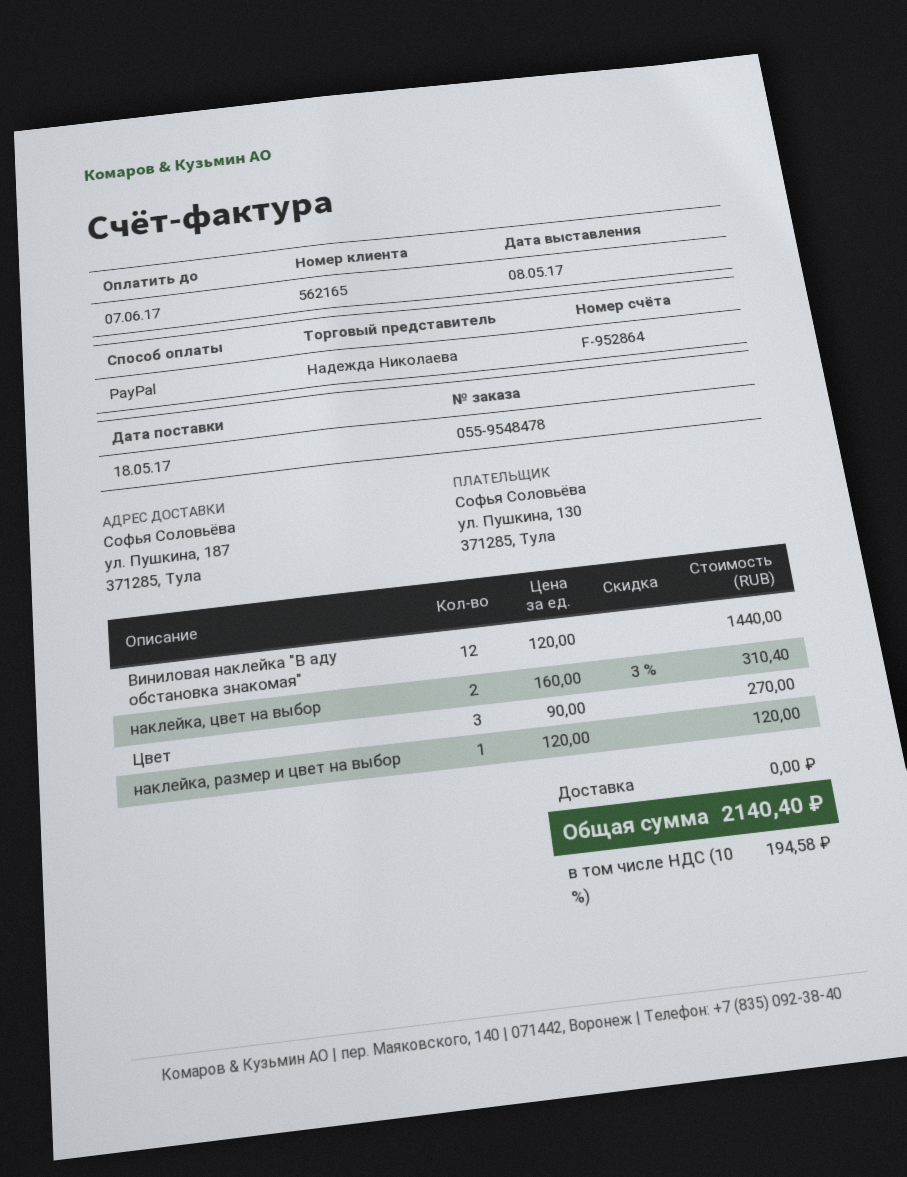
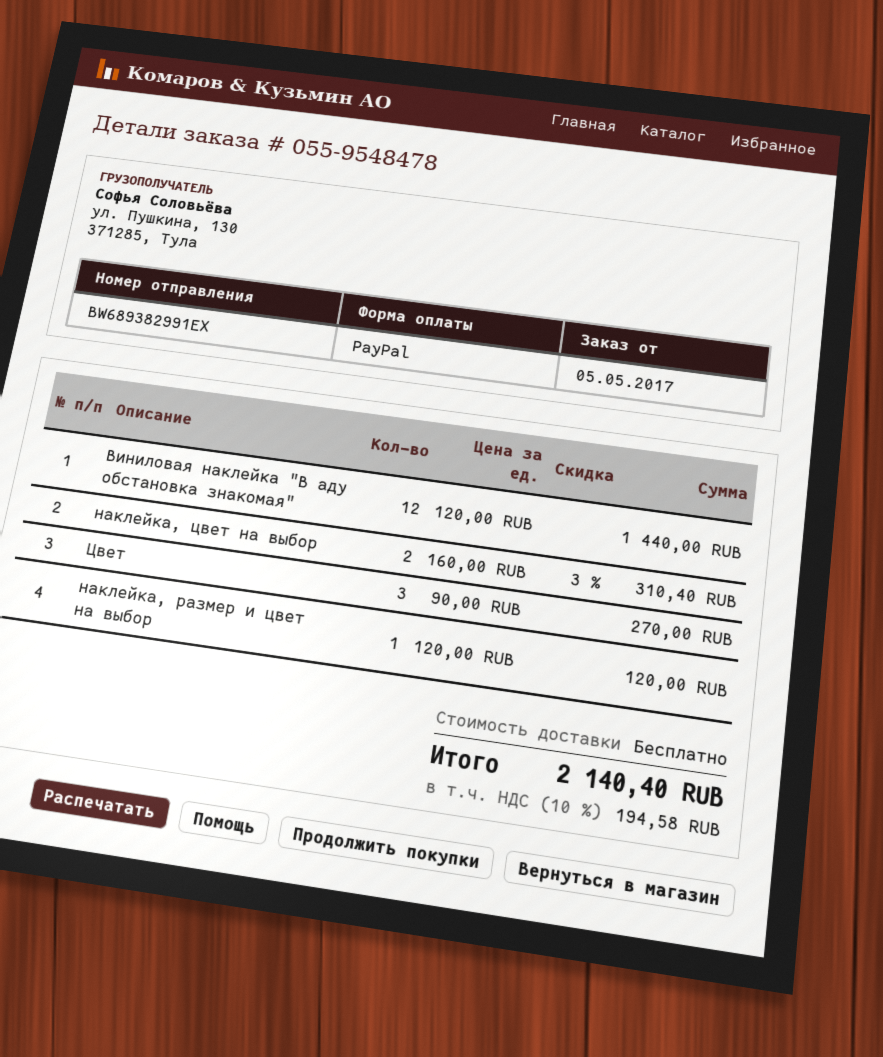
ship to: ул. Пушкина, 187, 371285, Тула -> ул. Пушкина, 130, 371285, Тула

